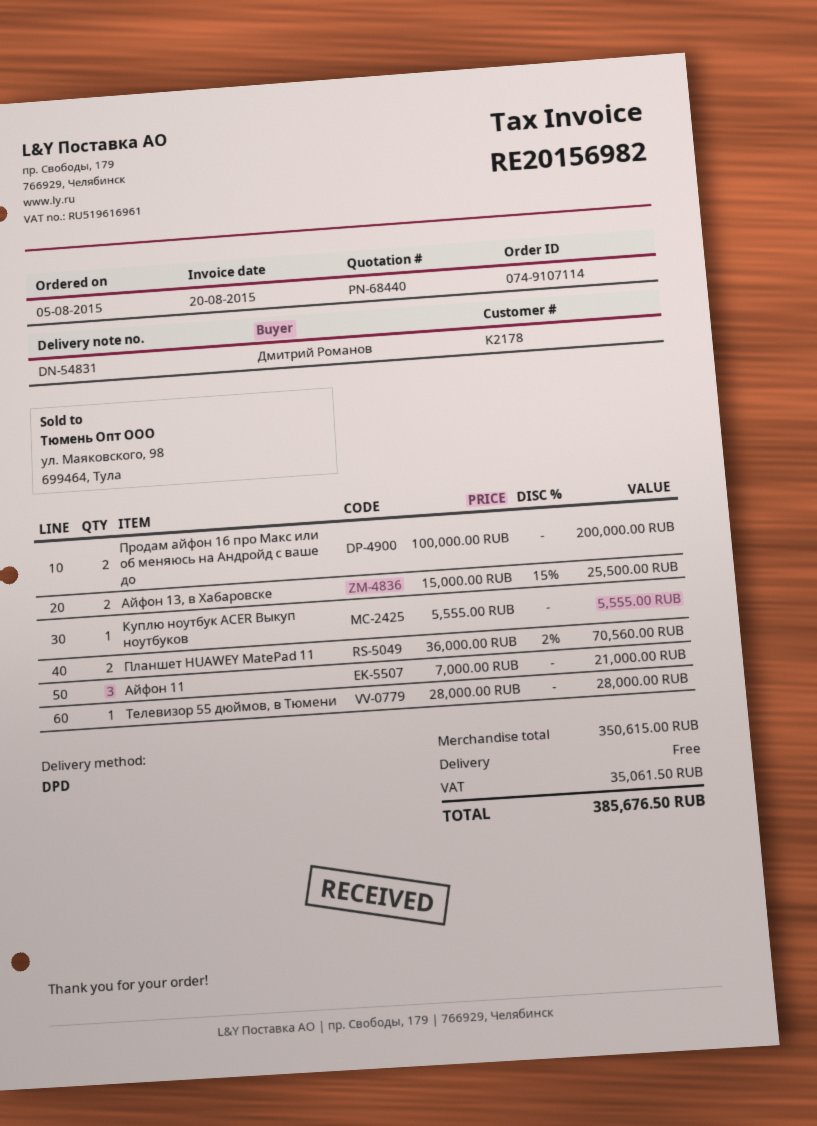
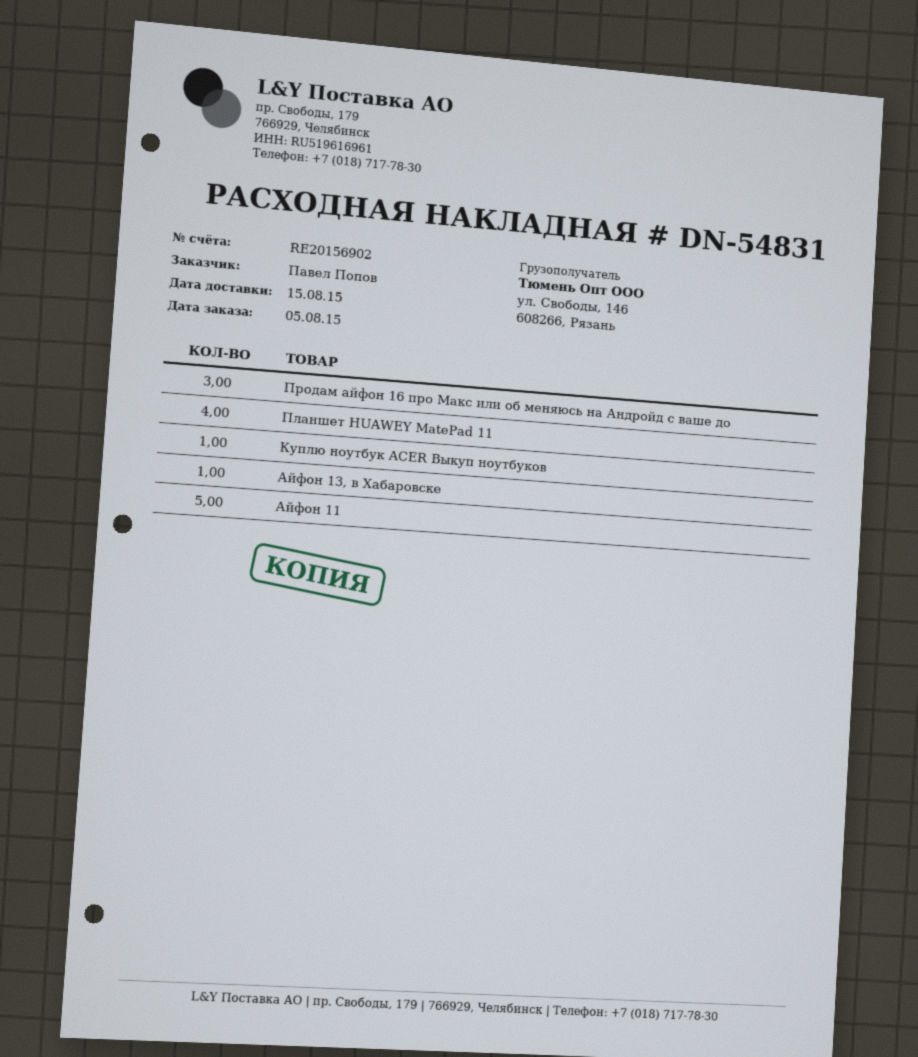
invoice number: RE20156982 -> RE20156902
ordered by: Дмитрий Романов -> Павел Попов
Продам айфон 16 про Макс или об меняюсь на Андройд с ваше до: 2 -> 3
Айфон 13, в Хабаровске: 2 -> 1
Планшет HUAWEY MatePad 11: 2 -> 4
Айфон 11: 3 -> 5
Телевизор 55 дюймов, в Тюмени: 1 -> none

